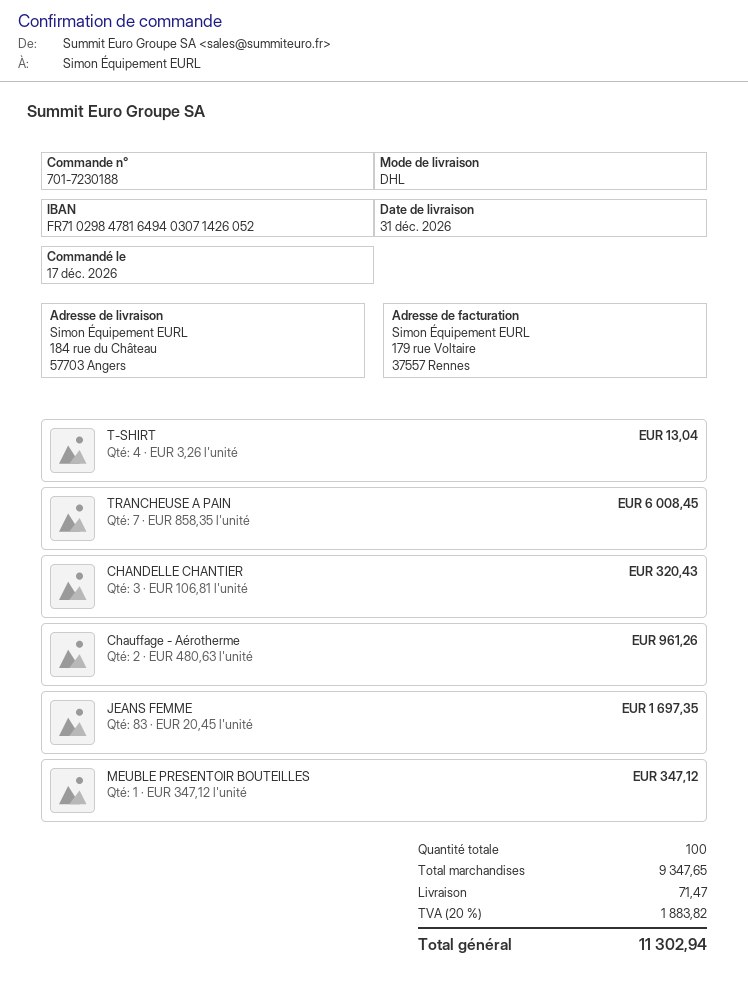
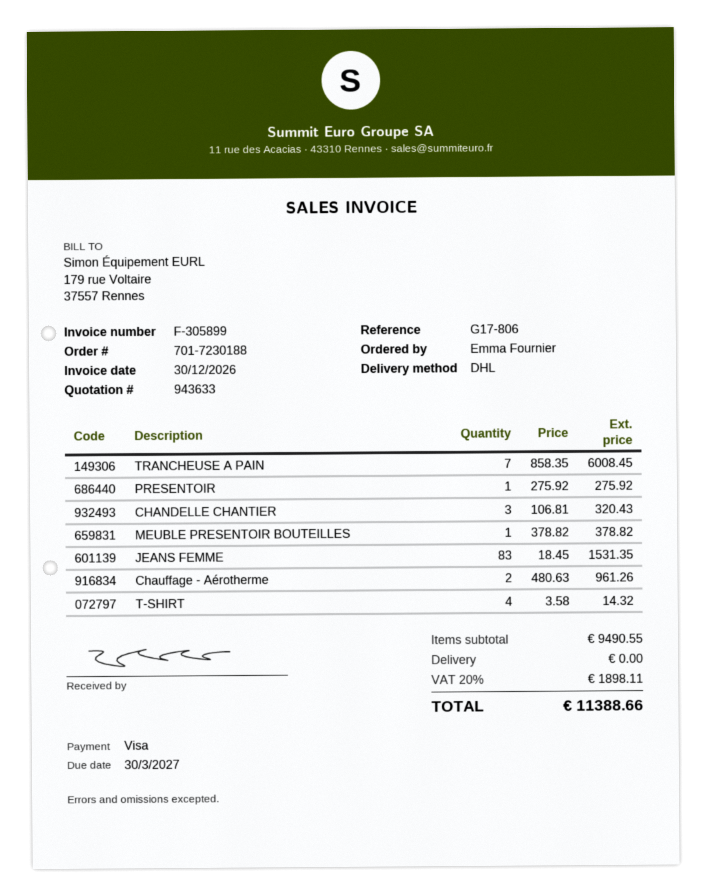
T-SHIRT: 4 x 3.26 = 13.04 -> 4 x 3.58 = 14.32
JEANS FEMME: 83 x 20.45 = 1697.35 -> 83 x 18.45 = 1531.35
MEUBLE PRESENTOIR BOUTEILLES: 1 x 347.12 = 347.12 -> 1 x 378.82 = 378.82
PRESENTOIR: none -> 1 x 275.92 = 275.92
subtotal: 9347.65 -> 9490.55
shipping: 71.47 -> 0.00
tax: 20% = 1883.82 -> 20% = 1898.11
total: 11302.94 -> 11388.66

